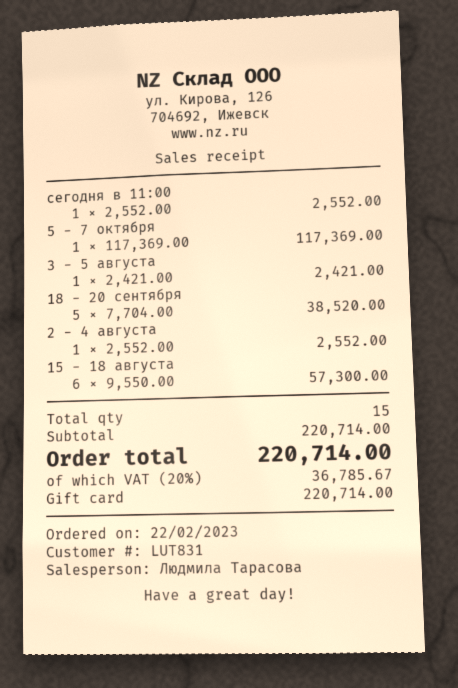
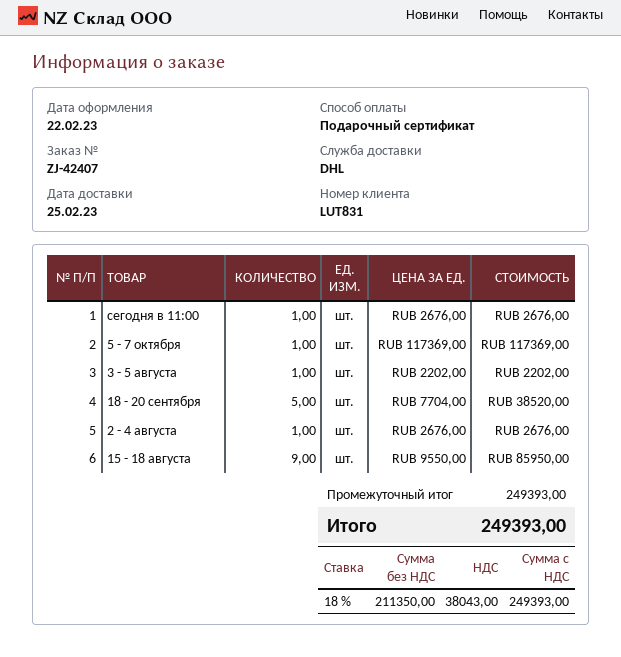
сегодня в 11:00: 1 x 2552.00 = 2552.00 -> 1 x 2676.00 = 2676.00
3 - 5 августа: 1 x 2421.00 = 2421.00 -> 1 x 2202.00 = 2202.00
2 - 4 августа: 1 x 2552.00 = 2552.00 -> 1 x 2676.00 = 2676.00
15 - 18 августа: 6 x 9550.00 = 57300.00 -> 9 x 9550.00 = 85950.00
subtotal: 220714.00 -> 249393.00
tax: 20% = 36785.67 -> 18% = 38043.00
total: 220714.00 -> 249393.00

